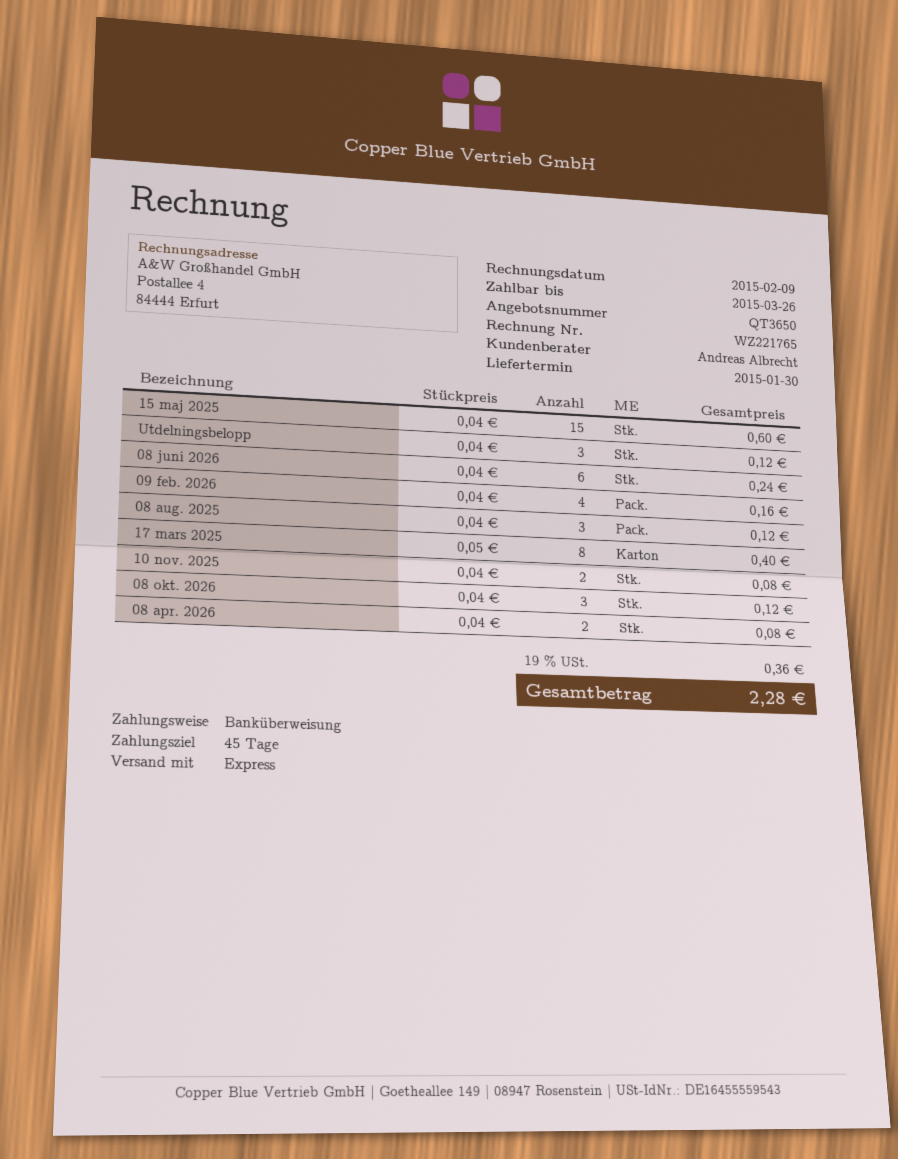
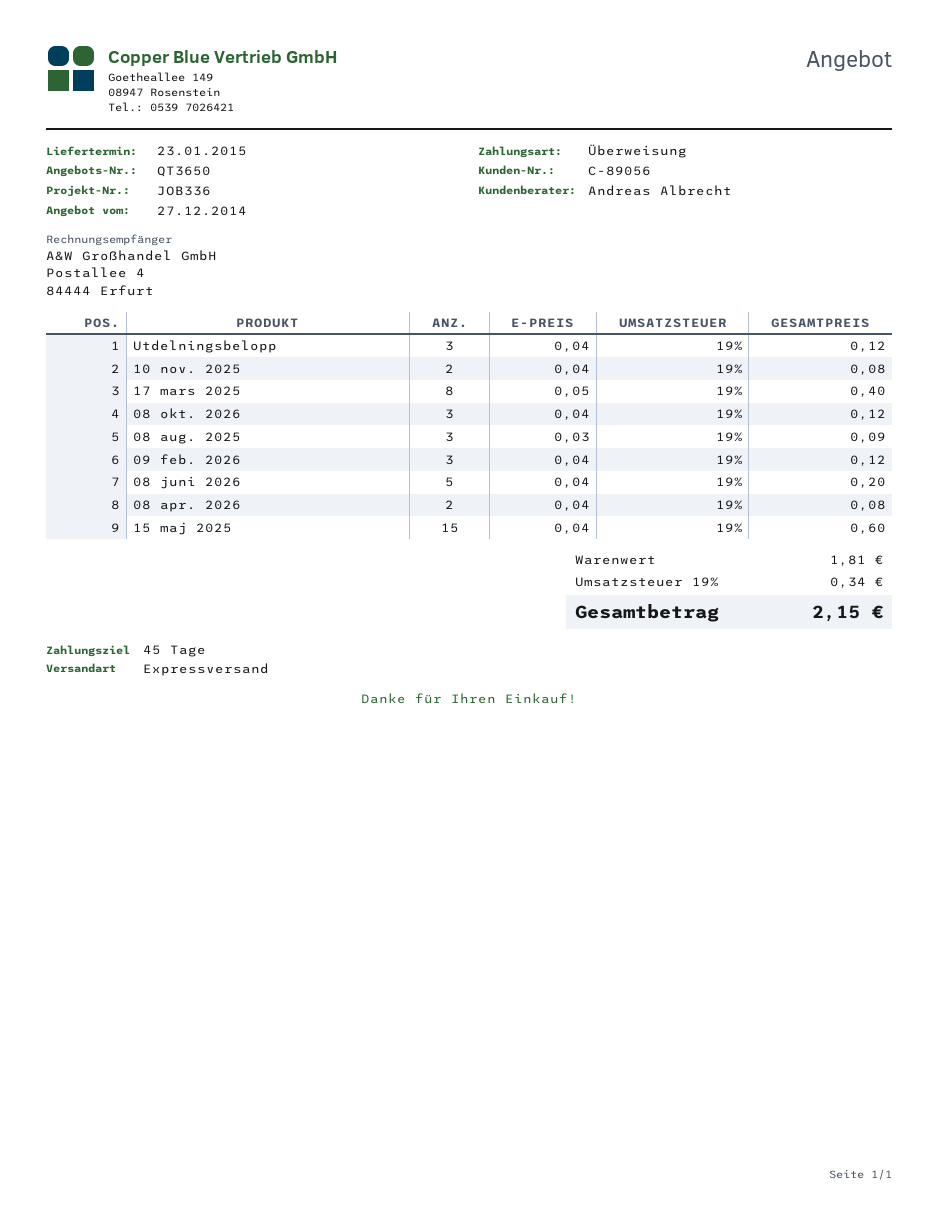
delivery date: 2015-01-30 -> 2015-01-23
08 juni 2026: 6 x 0.04 = 0.24 -> 5 x 0.04 = 0.20
09 feb. 2026: 4 x 0.04 = 0.16 -> 3 x 0.04 = 0.12
08 aug. 2025: 3 x 0.04 = 0.12 -> 3 x 0.03 = 0.09
tax: 19% = 0.36 -> 19% = 0.34
total: 2.28 -> 2.15

